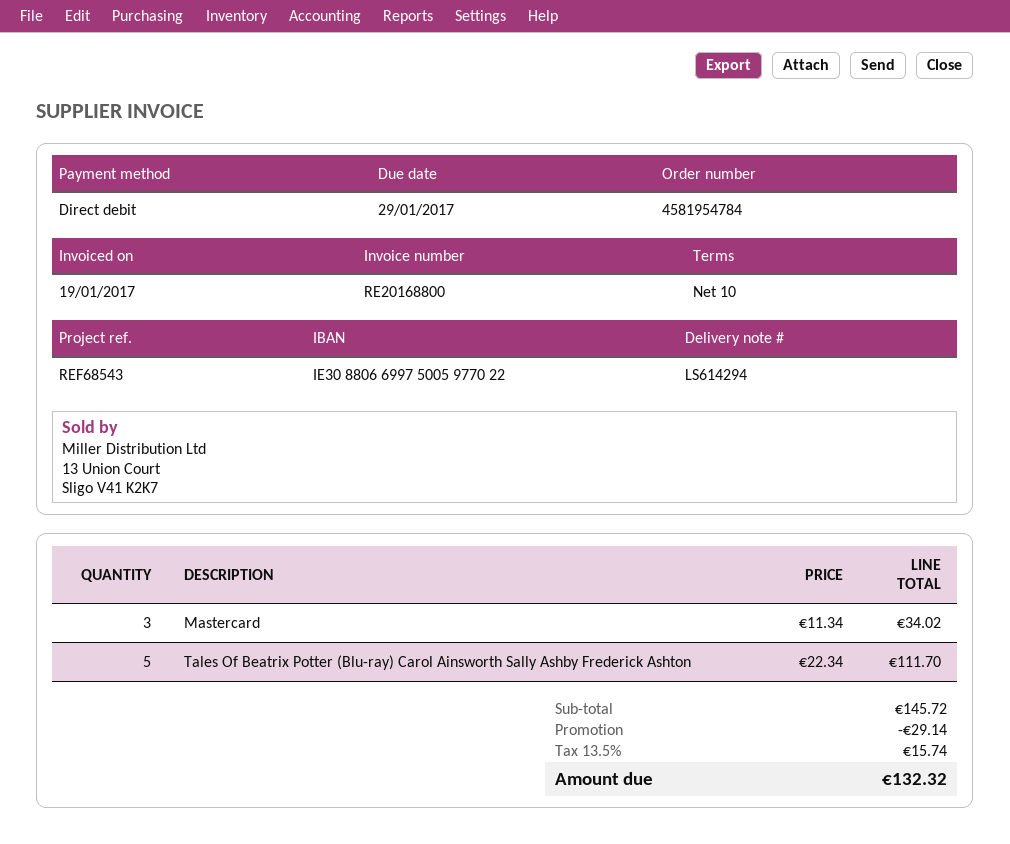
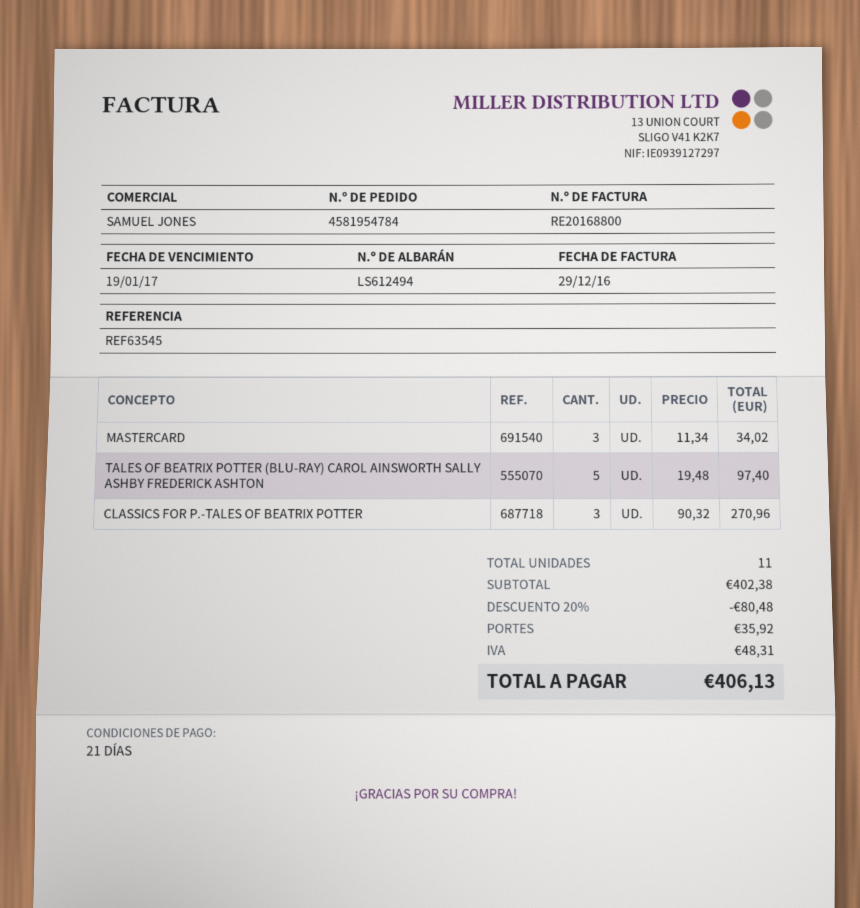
delivery note number: LS614294 -> LS612494
invoice date: 2017-01-19 -> 2016-12-29
payment terms: 10 days -> 21 days
due date: 2017-01-29 -> 2017-01-19
reference: REF68543 -> REF63545
Tales Of Beatrix Potter (Blu-ray) Carol Ainsworth Sally Ashby Frederick Ashton: 5 x 22.34 = 111.70 -> 5 x 19.48 = 97.40
CLASSICS FOR P.-TALES OF BEATRIX POTTER: none -> 3 x 90.32 = 270.96
subtotal: 145.72 -> 402.38
discount: 29.14 -> 80.48
shipping: none -> 35.92
tax: 15.74 -> 48.31
total: 132.32 -> 406.13

